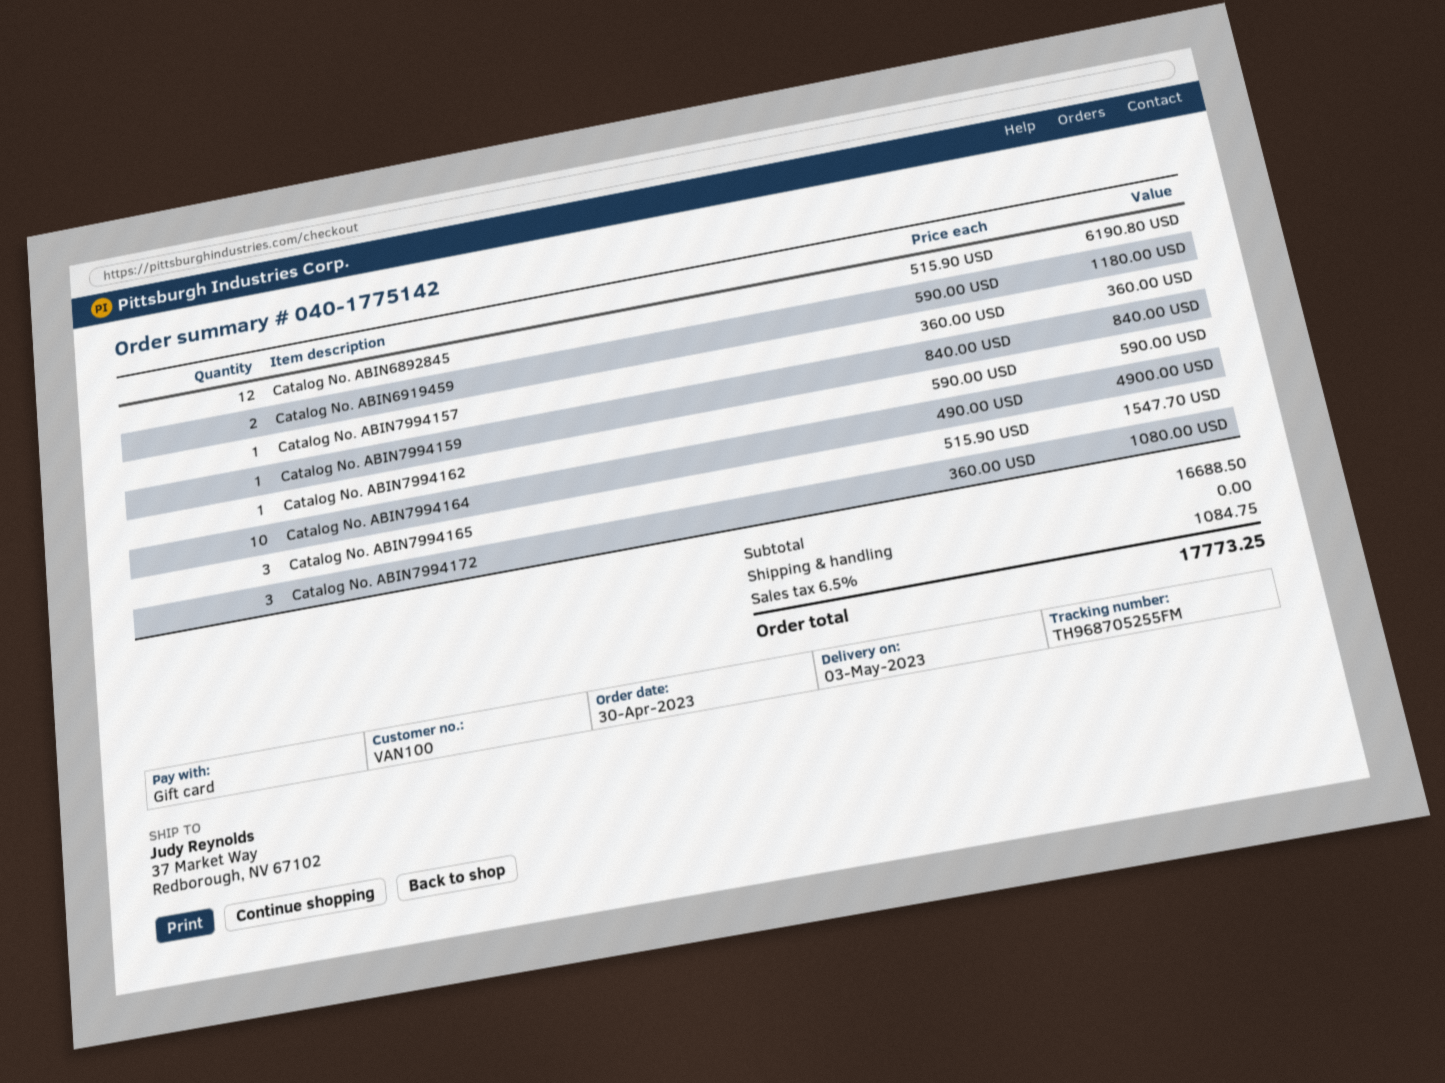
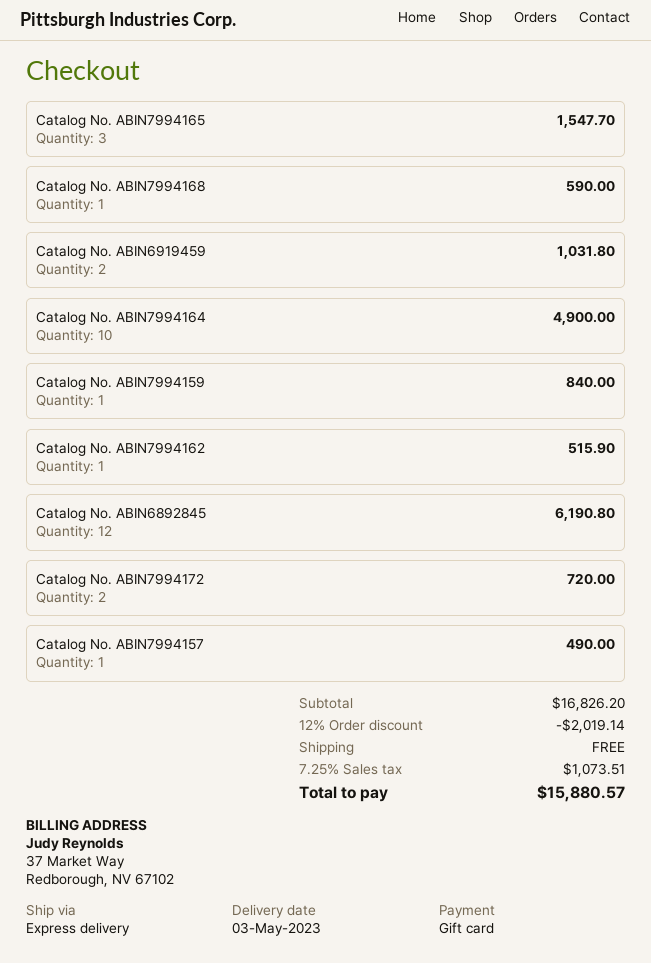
Catalog No. ABIN6919459: 2 for 1180.00 -> 2 for 1031.80
Catalog No. ABIN7994157: 1 for 360.00 -> 1 for 490.00
Catalog No. ABIN7994162: 1 for 590.00 -> 1 for 515.90
Catalog No. ABIN7994172: 3 for 1080.00 -> 2 for 720.00
Catalog No. ABIN7994168: none -> 1 for 590.00
subtotal: 16688.50 -> 16826.20
discount: none -> 12% = 2019.14
tax: 6.5% = 1084.75 -> 7.25% = 1073.51
total: 17773.25 -> 15880.57

